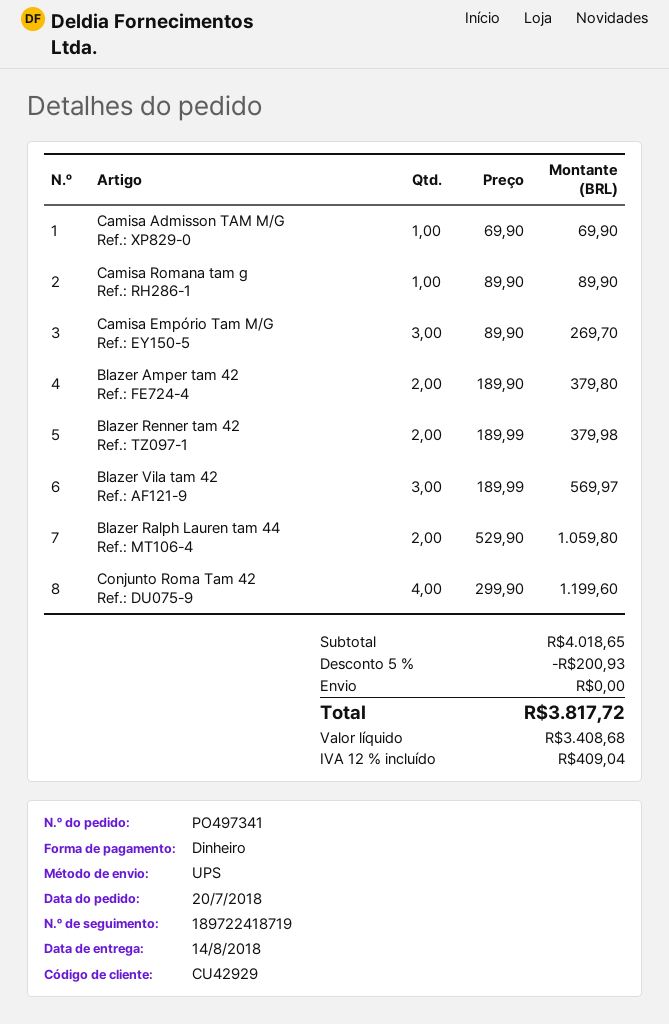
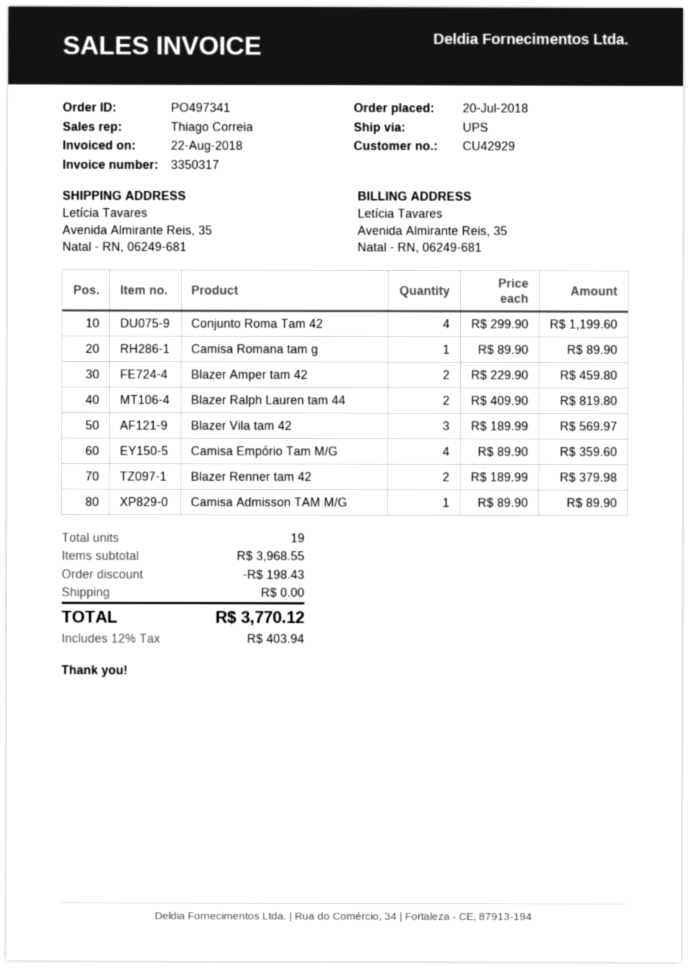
Camisa Admisson TAM M/G: 1 x 69.90 = 69.90 -> 1 x 89.90 = 89.90
Camisa Empório Tam M/G: 3 x 89.90 = 269.70 -> 4 x 89.90 = 359.60
Blazer Amper tam 42: 2 x 189.90 = 379.80 -> 2 x 229.90 = 459.80
Blazer Ralph Lauren tam 44: 2 x 529.90 = 1059.80 -> 2 x 409.90 = 819.80
subtotal: 4018.65 -> 3968.55
discount: 200.93 -> 198.43
tax: 12% = 409.04 -> 12% = 403.94
total: 3817.72 -> 3770.12

